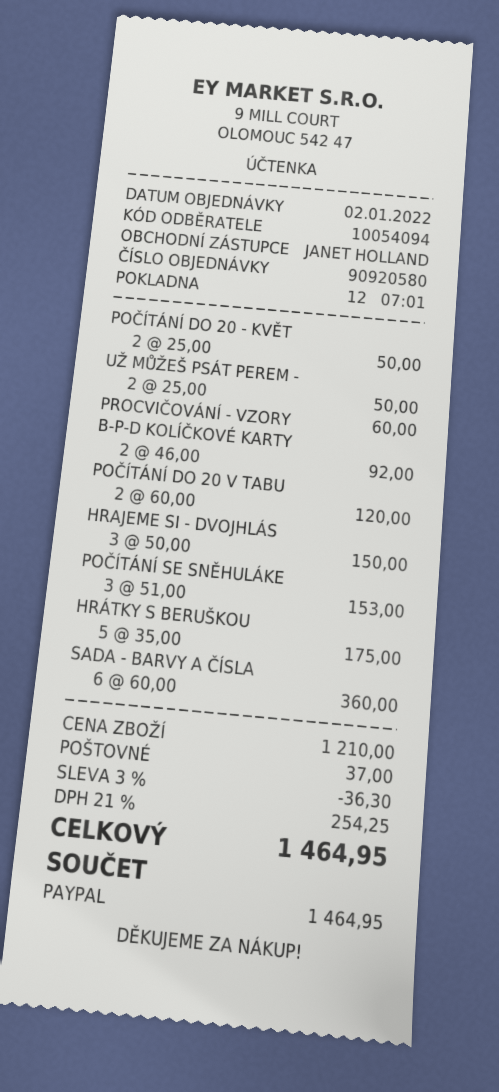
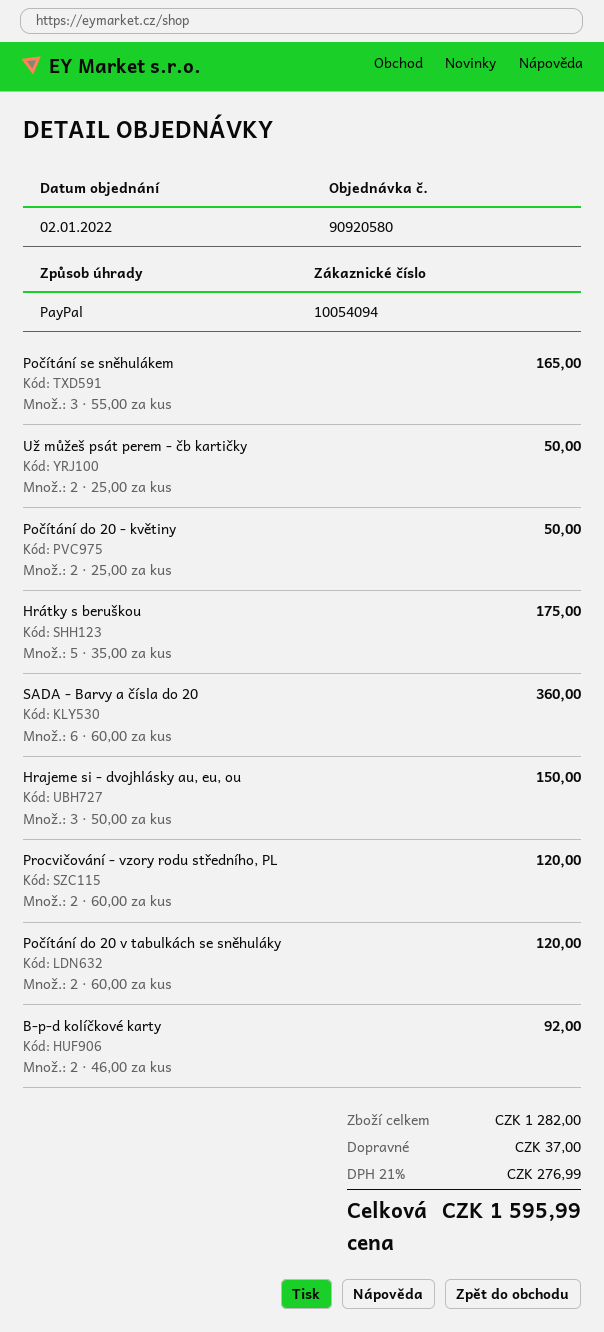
PROCVIČOVÁNÍ - VZORY: 1 x 60.00 = 60.00 -> 2 x 60.00 = 120.00
POČÍTÁNÍ SE SNĚHULÁKE: 3 x 51.00 = 153.00 -> 3 x 55.00 = 165.00
subtotal: 1210.00 -> 1282.00
discount: 3% = 36.30 -> none
tax: 21% = 254.25 -> 21% = 276.99
total: 1464.95 -> 1595.99

